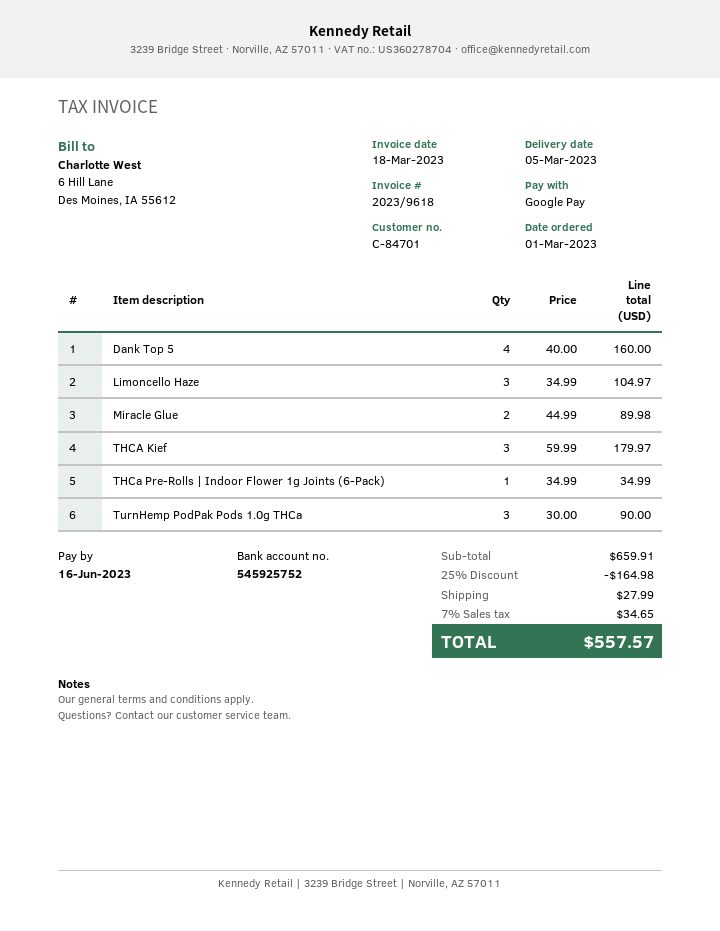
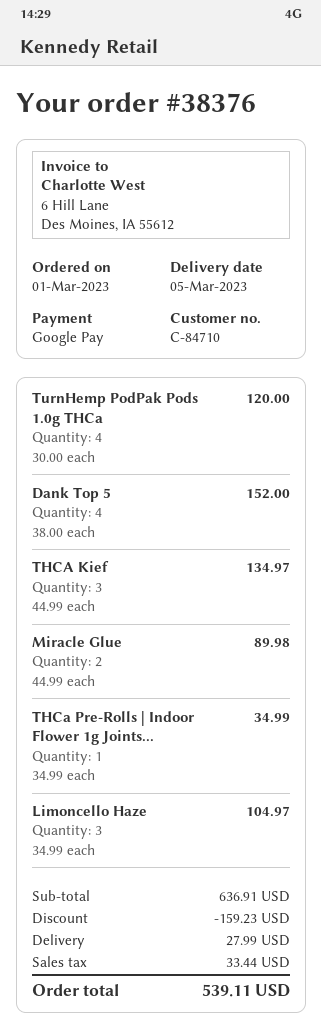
customer number: C-84701 -> C-84710
Dank Top 5: 4 x 40.00 = 160.00 -> 4 x 38.00 = 152.00
THCA Kief: 3 x 59.99 = 179.97 -> 3 x 44.99 = 134.97
TurnHemp PodPak Pods 1.0g THCa: 3 x 30.00 = 90.00 -> 4 x 30.00 = 120.00
subtotal: 659.91 -> 636.91
discount: 164.98 -> 159.23
tax: 34.65 -> 33.44
total: 557.57 -> 539.11

